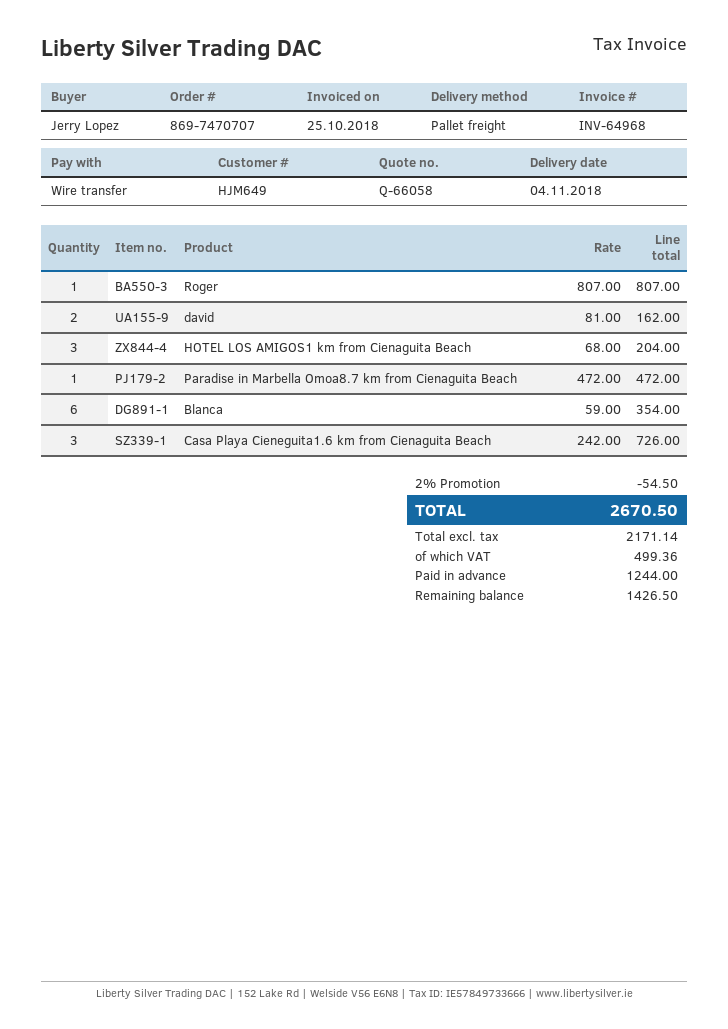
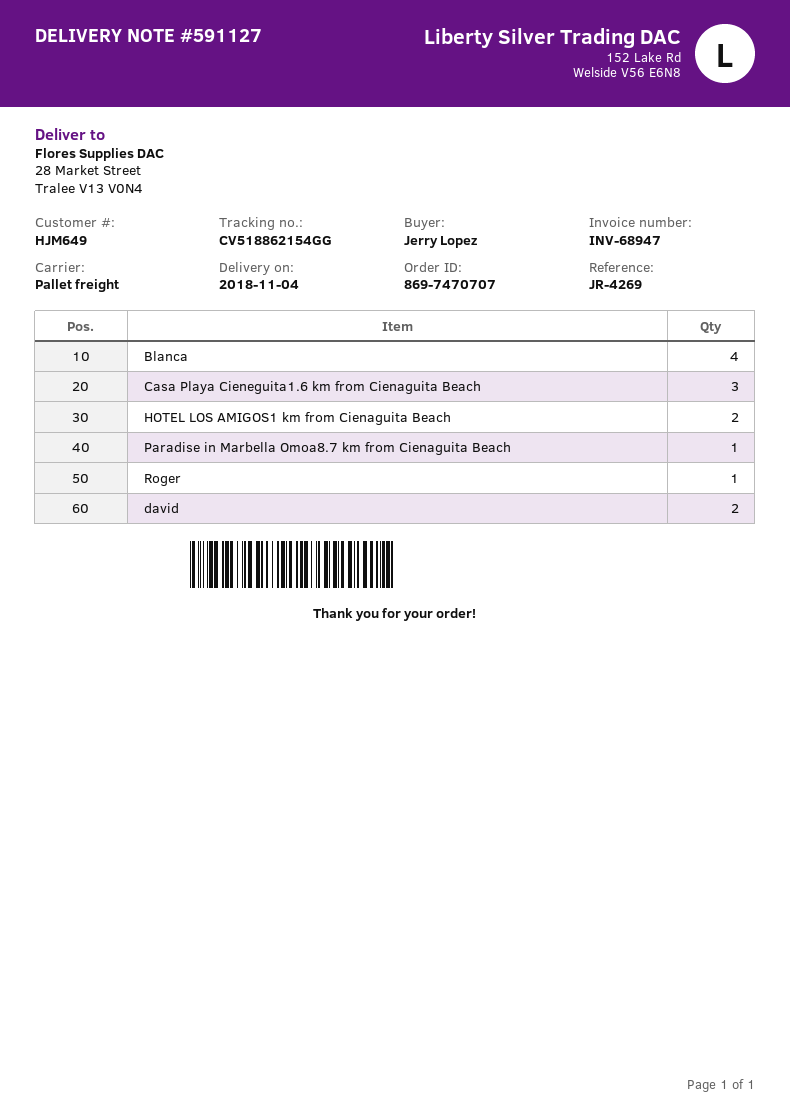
invoice number: INV-64968 -> INV-68947
HOTEL LOS AMIGOS1 km from Cienaguita Beach: 3 -> 2
Blanca: 6 -> 4

